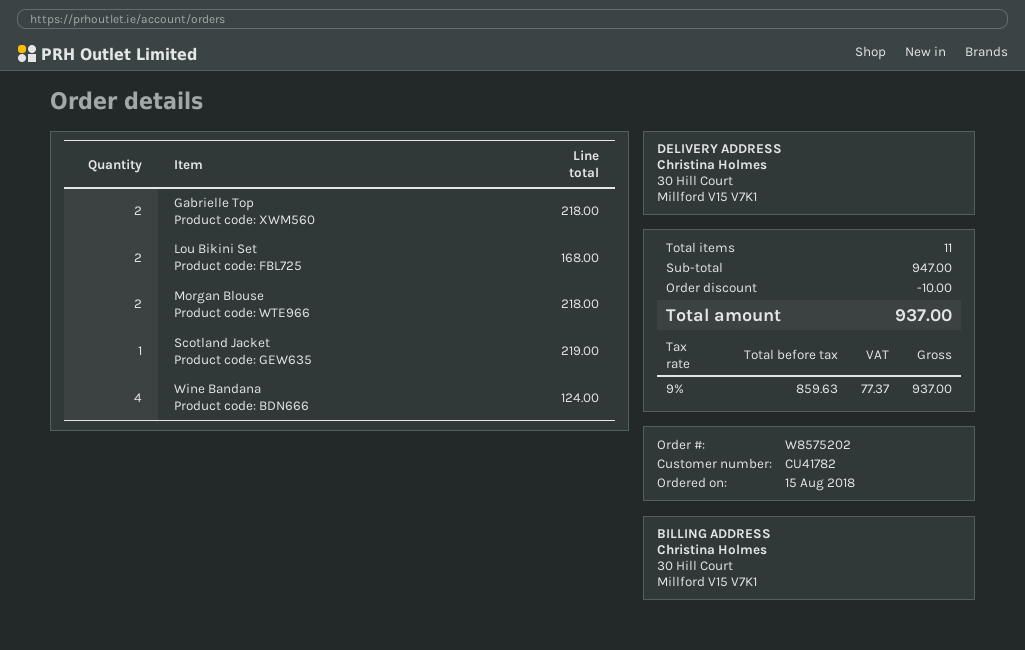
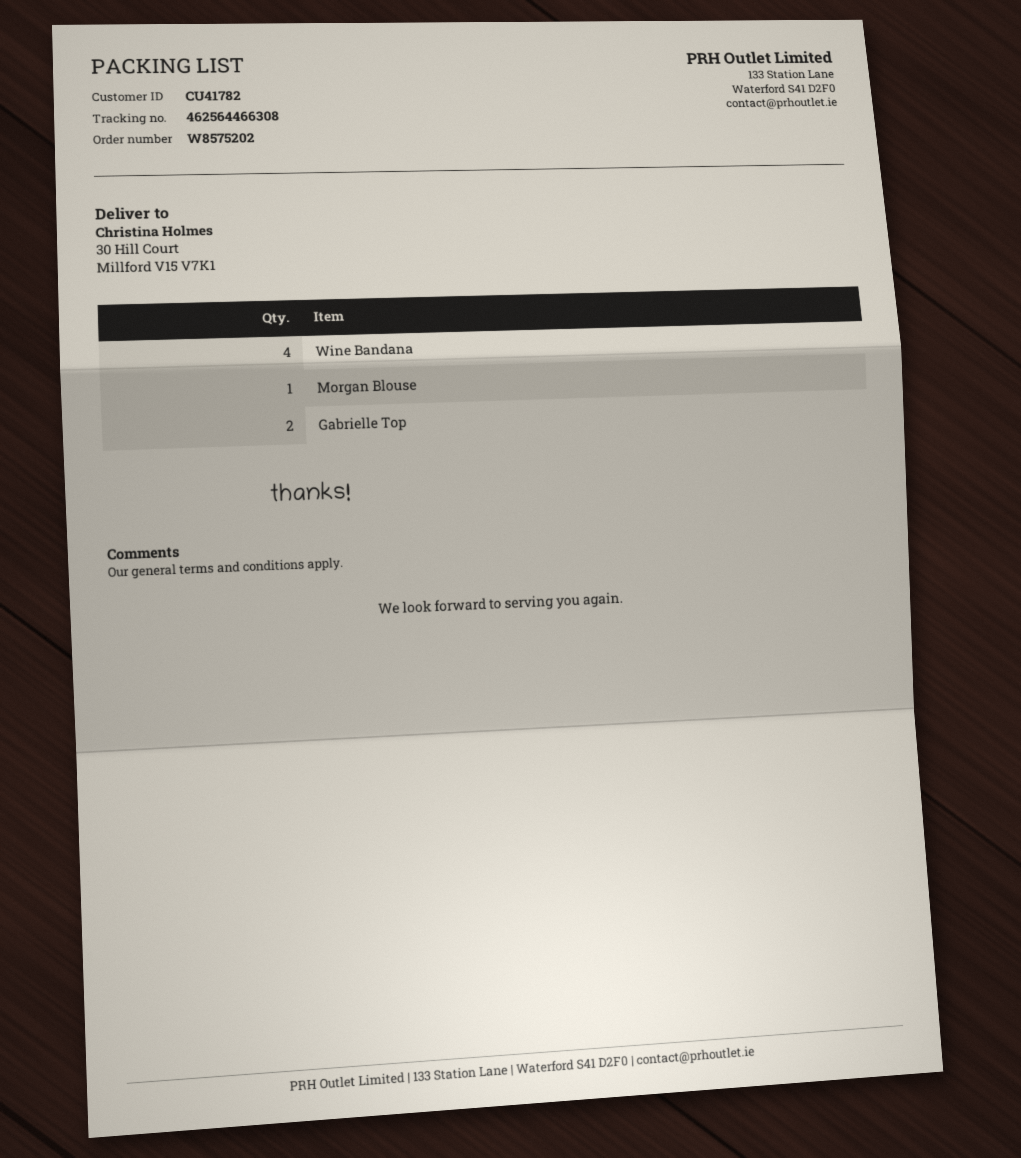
Lou Bikini Set: 2 -> none
Morgan Blouse: 2 -> 1
Scotland Jacket: 1 -> none

